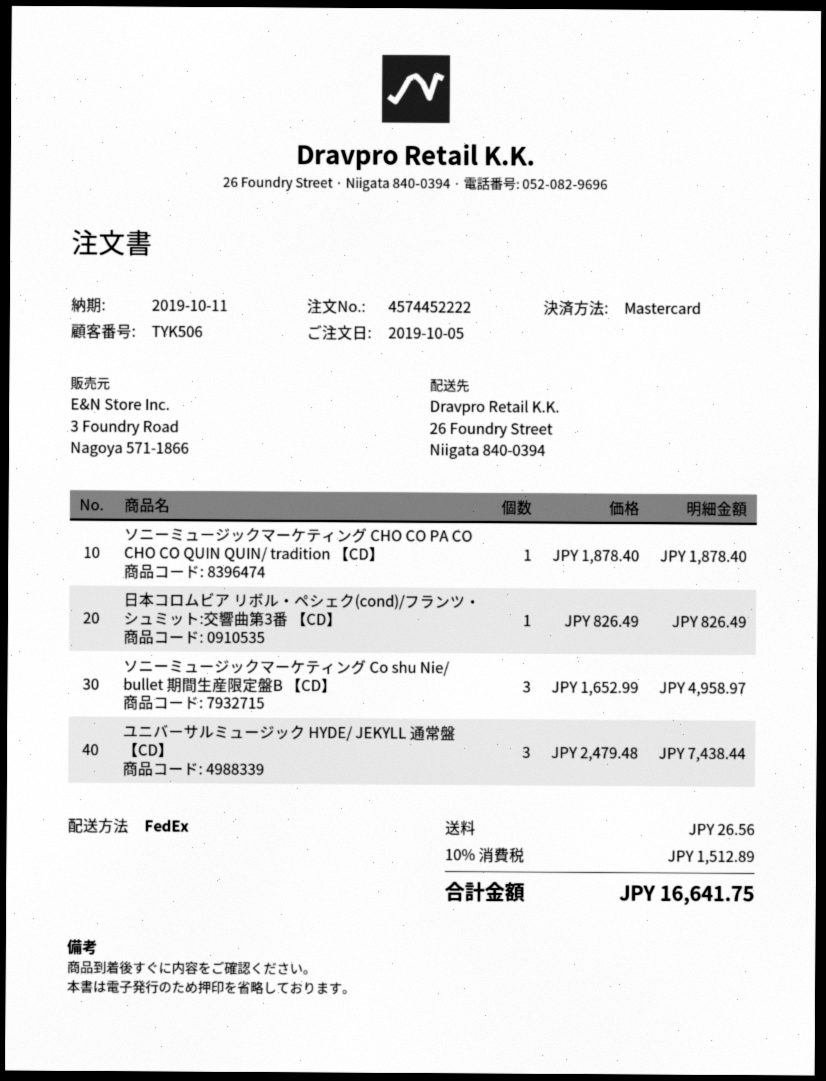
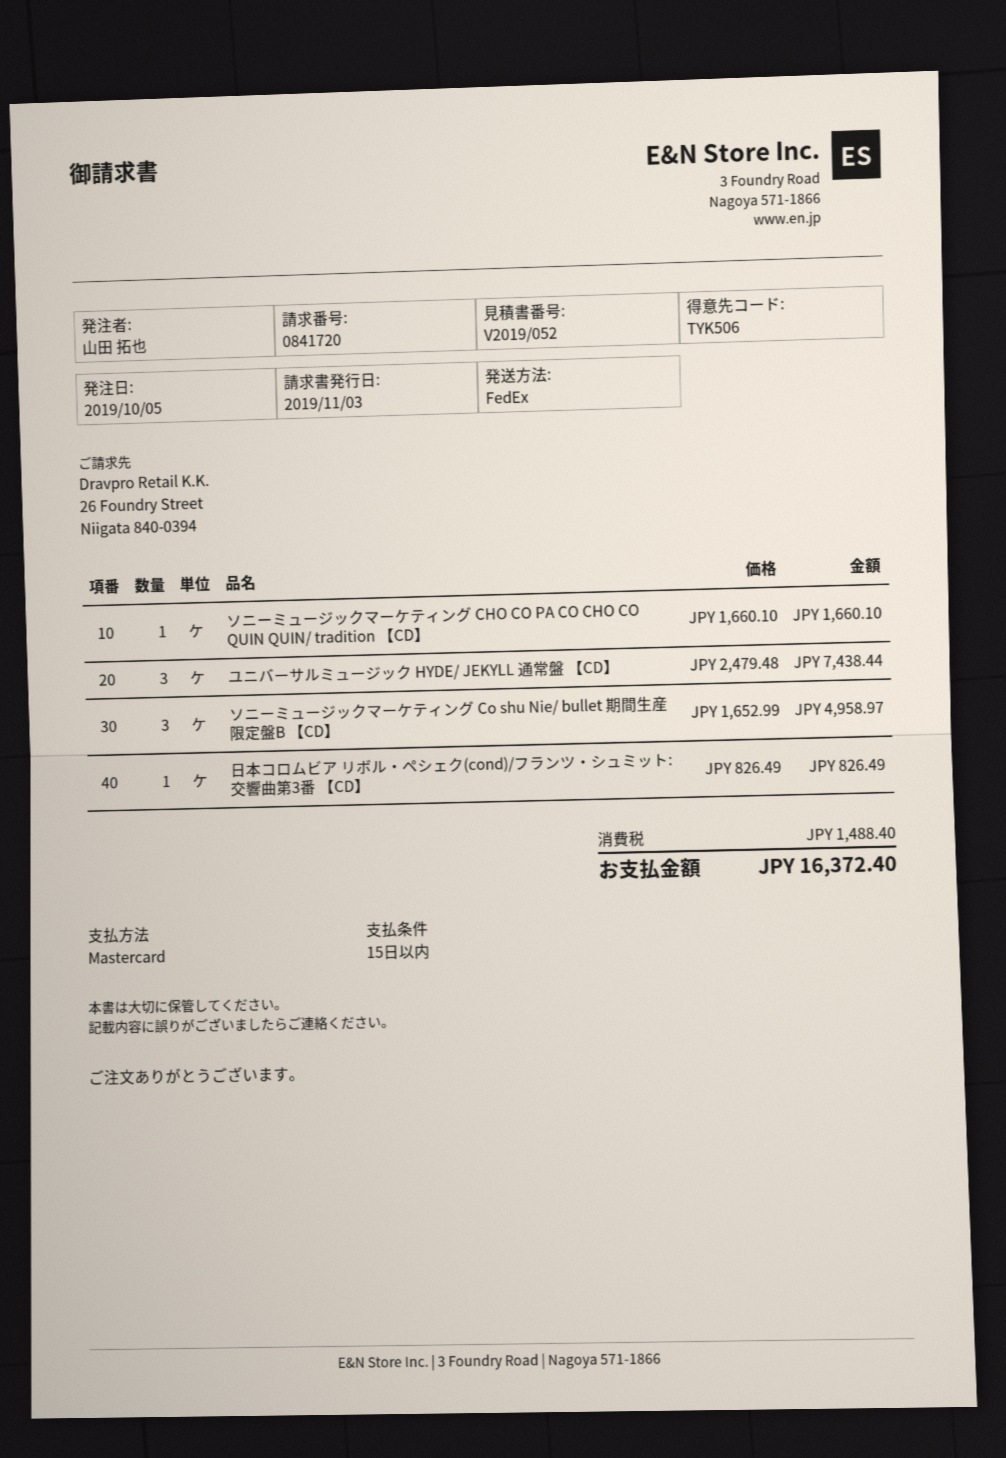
ソニーミュージックマーケティング CHO CO PA CO CHO CO QUIN QUIN/ tradition 【CD】: 1 x 1878.40 = 1878.40 -> 1 x 1660.10 = 1660.10
shipping: 26.56 -> none
tax: 1512.89 -> 1488.40
total: 16641.75 -> 16372.40

